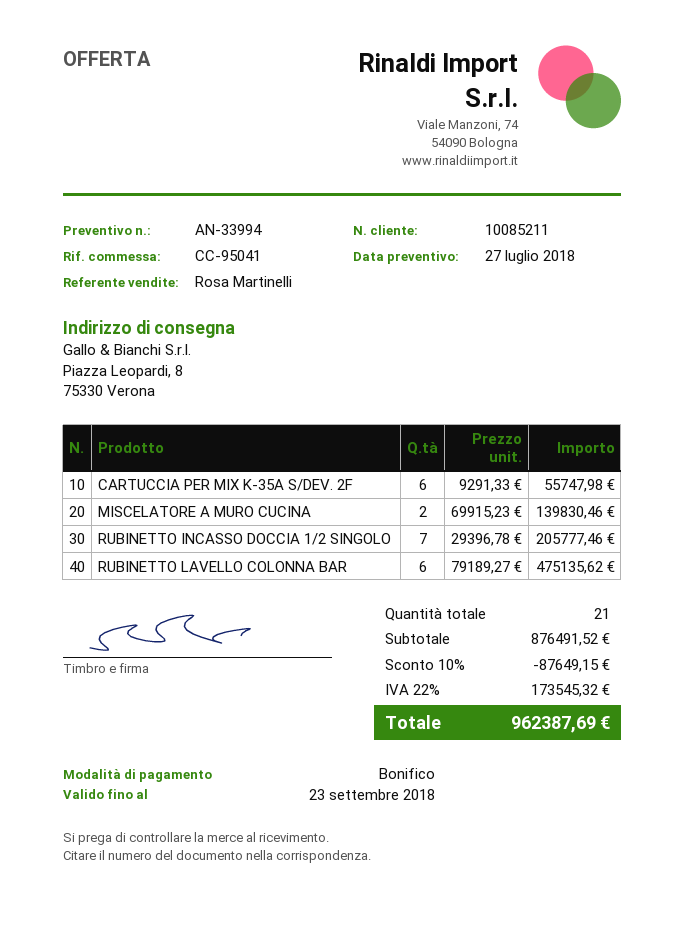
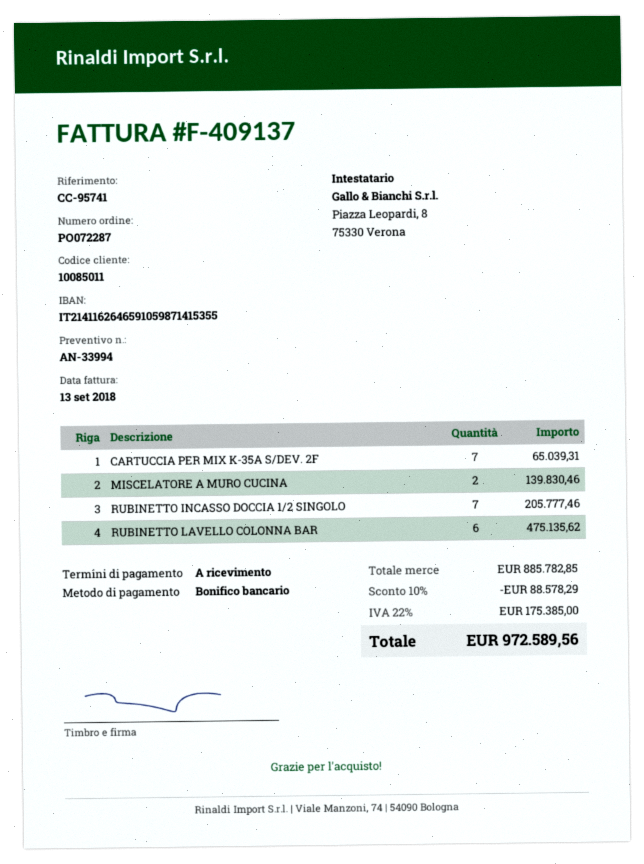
customer number: 10085211 -> 10085011
reference: CC-95041 -> CC-95741
CARTUCCIA PER MIX K-35A S/DEV. 2F: 6 for 55747.98 -> 7 for 65039.31
subtotal: 876491.52 -> 885782.85
discount: 10% = 87649.15 -> 10% = 88578.29
tax: 22% = 173545.32 -> 22% = 175385.00
total: 962387.69 -> 972589.56

